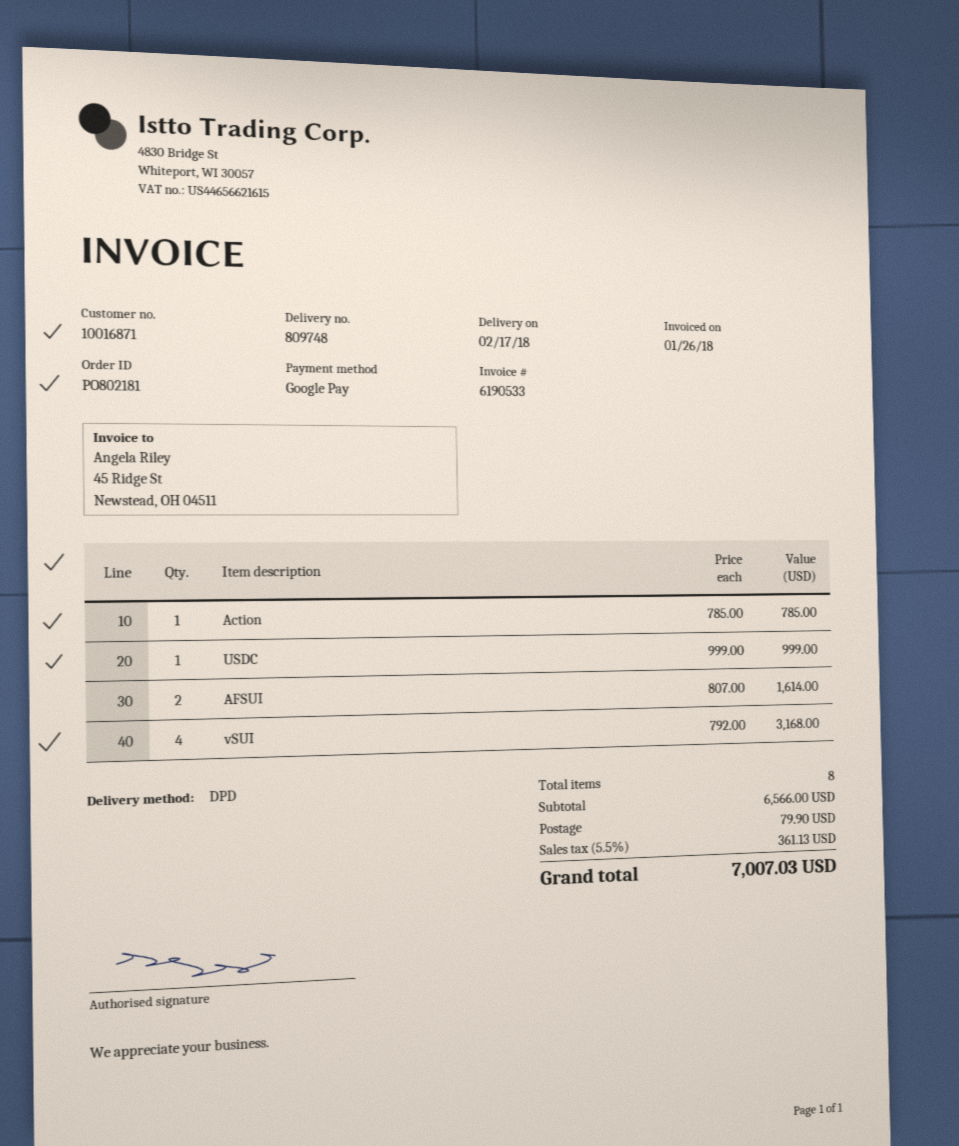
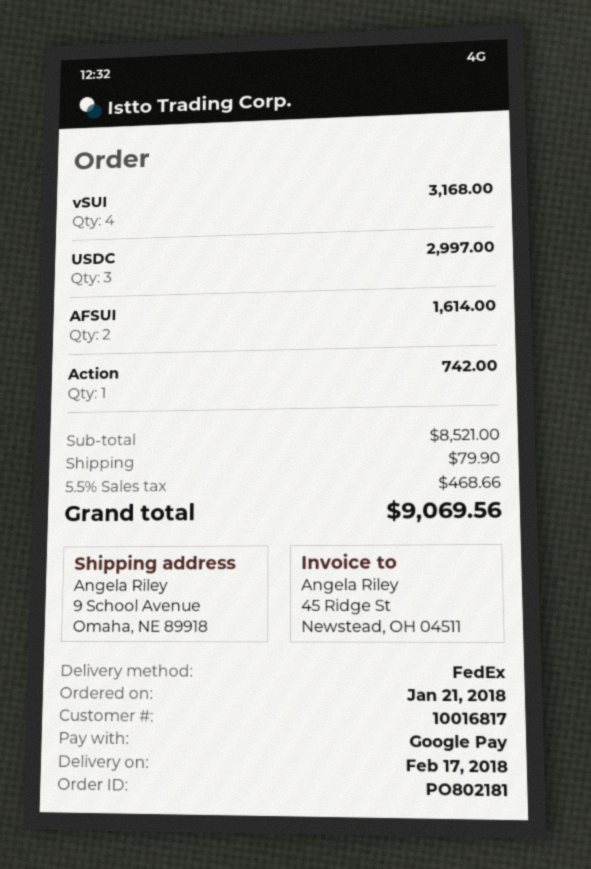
customer number: 10016871 -> 10016817
shipping method: DPD -> FedEx
Action: 1 for 785.00 -> 1 for 742.00
USDC: 1 for 999.00 -> 3 for 2997.00
subtotal: 6566.00 -> 8521.00
tax: 5.5% = 361.13 -> 5.5% = 468.66
total: 7007.03 -> 9069.56

